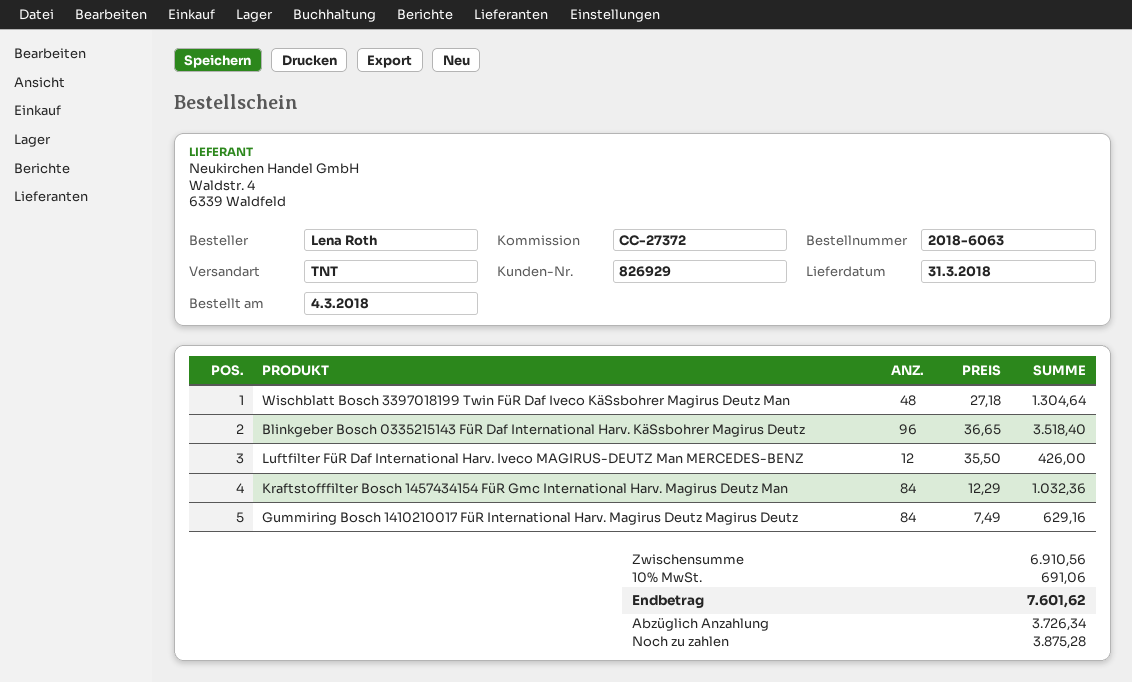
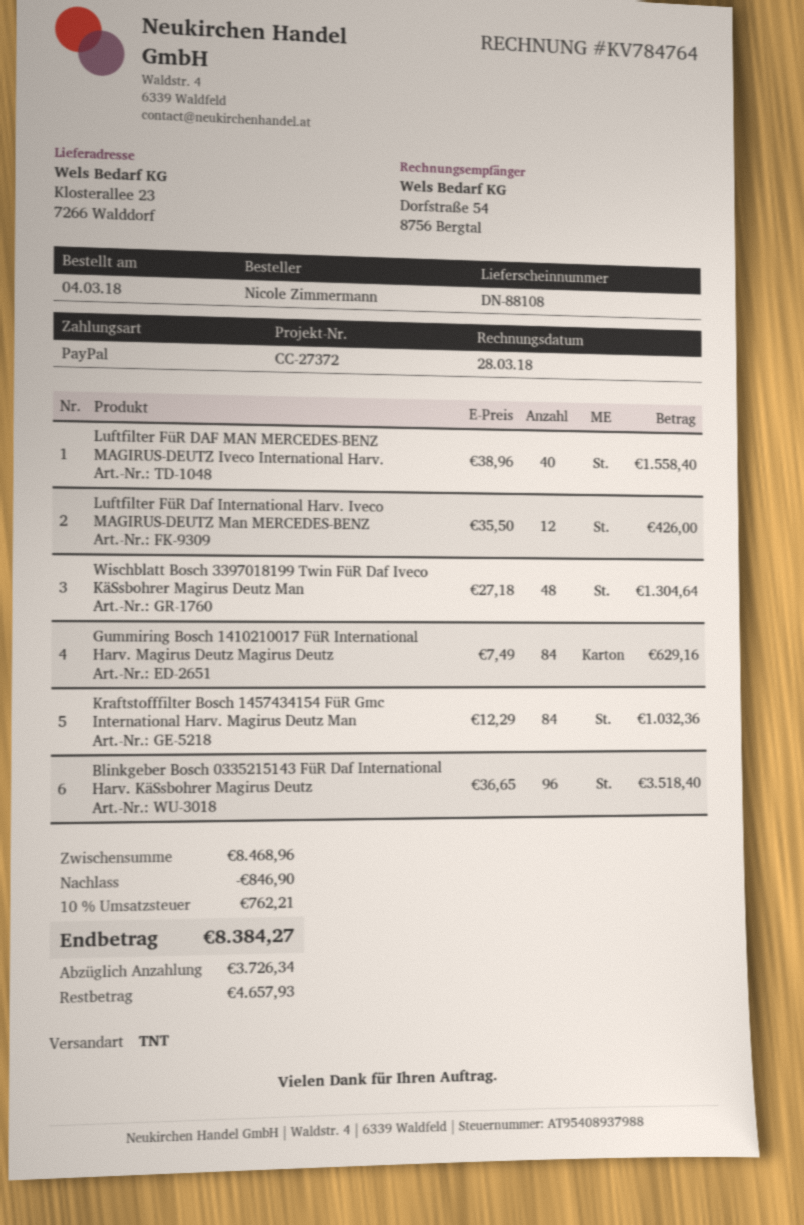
ordered by: Lena Roth -> Nicole Zimmermann
Luftfilter FüR DAF MAN MERCEDES-BENZ MAGIRUS-DEUTZ Iveco International Harv.: none -> 40 x 38.96 = 1558.40
subtotal: 6910.56 -> 8468.96
discount: none -> 846.90
tax: 10% = 691.06 -> 10% = 762.21
total: 7601.62 -> 8384.27
balance: 3875.28 -> 4657.93

